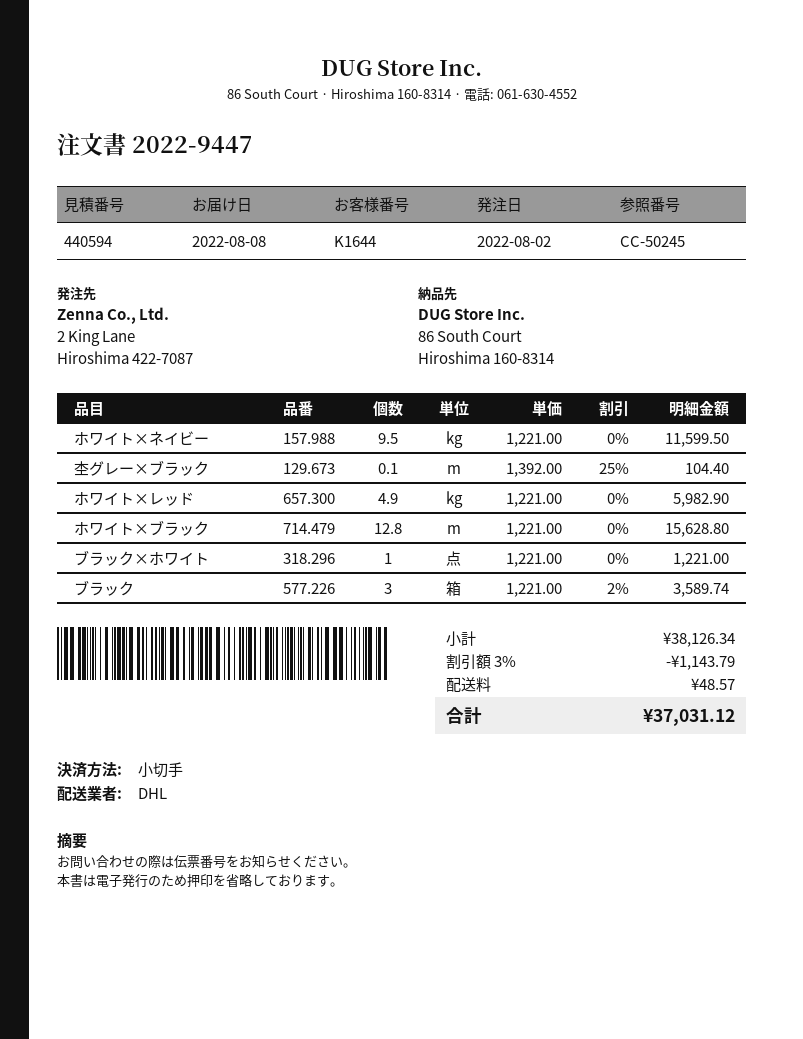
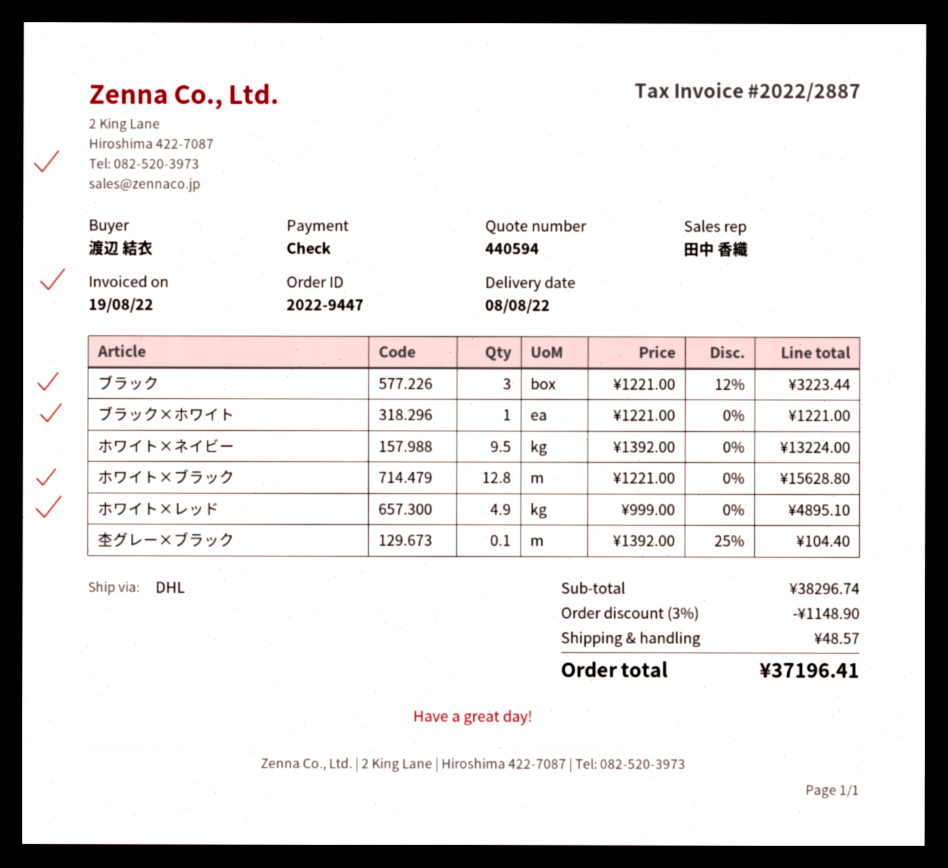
ホワイト×ネイビー: 9.5 x 1221.00 = 11599.50 -> 9.5 x 1392.00 = 13224.00
ホワイト×レッド: 4.9 x 1221.00 = 5982.90 -> 4.9 x 999.00 = 4895.10
ブラック: 3 x 1221.00 - 2% = 3589.74 -> 3 x 1221.00 - 12% = 3223.44
subtotal: 38126.34 -> 38296.74
discount: 3% = 1143.79 -> 3% = 1148.90
total: 37031.12 -> 37196.41

